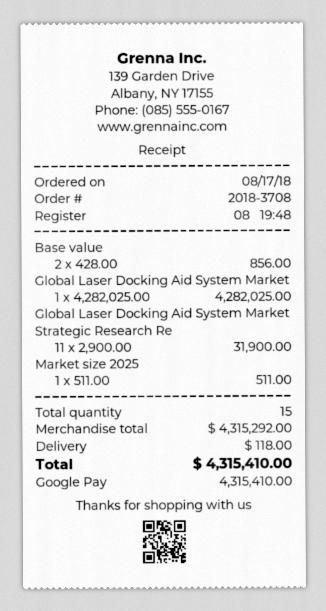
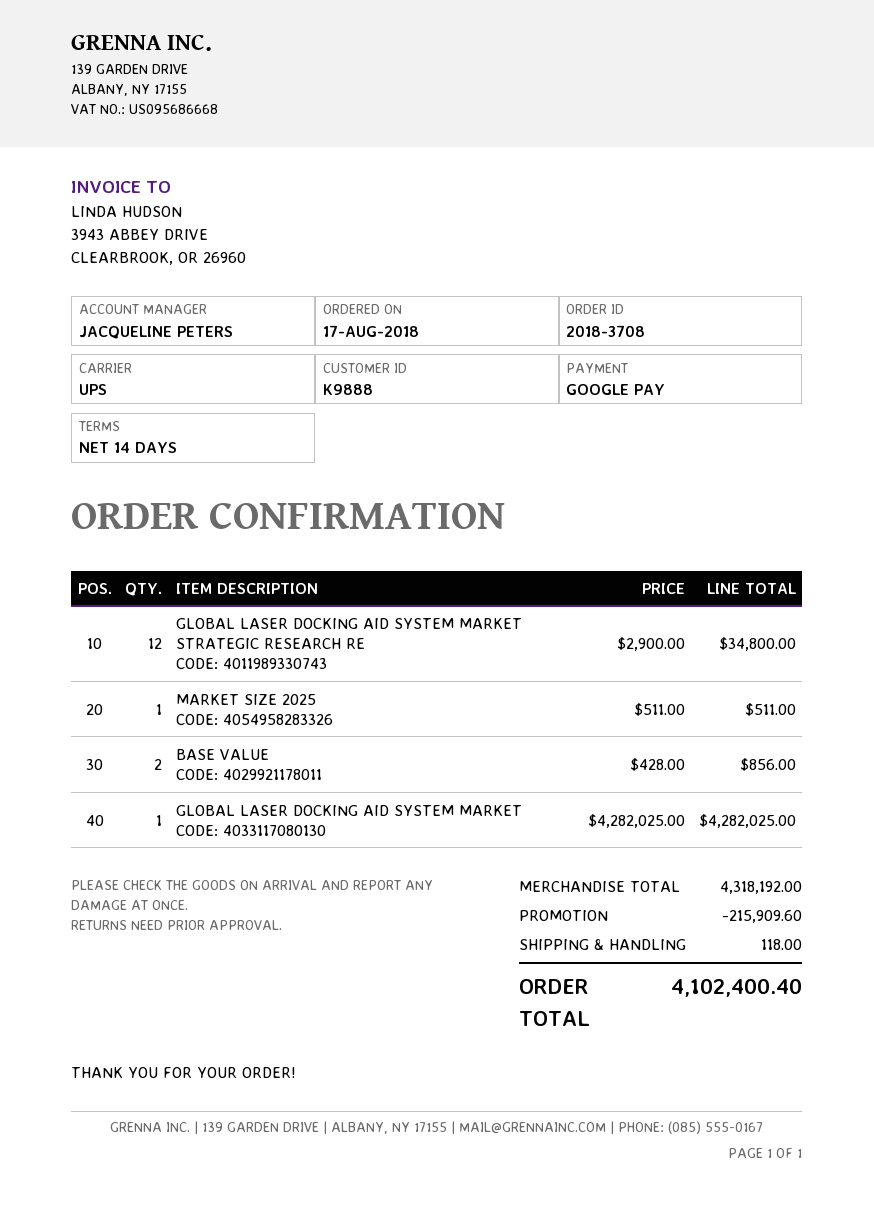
Global Laser Docking Aid System Market Strategic Research Re: 11 x 2900.00 = 31900.00 -> 12 x 2900.00 = 34800.00
subtotal: 4315292.00 -> 4318192.00
discount: none -> 215909.60
total: 4315410.00 -> 4102400.40

